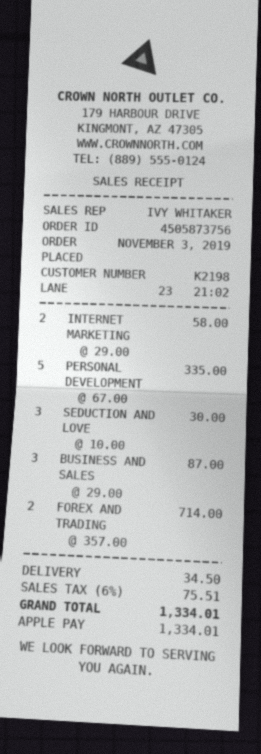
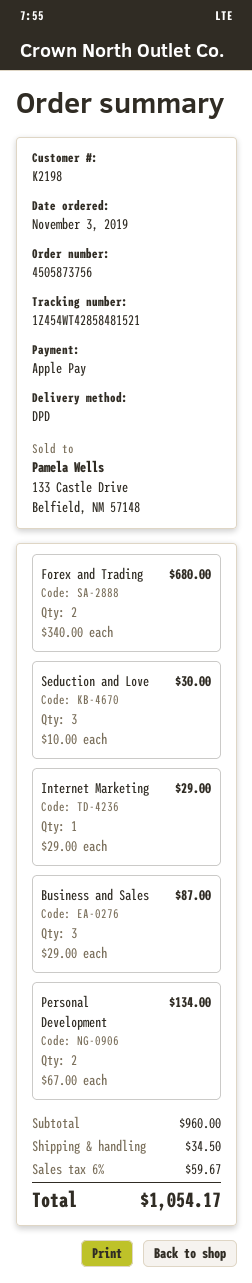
INTERNET MARKETING: 2 x 29.00 = 58.00 -> 1 x 29.00 = 29.00
PERSONAL DEVELOPMENT: 5 x 67.00 = 335.00 -> 2 x 67.00 = 134.00
FOREX AND TRADING: 2 x 357.00 = 714.00 -> 2 x 340.00 = 680.00
tax: 6% = 75.51 -> 6% = 59.67
total: 1334.01 -> 1054.17

